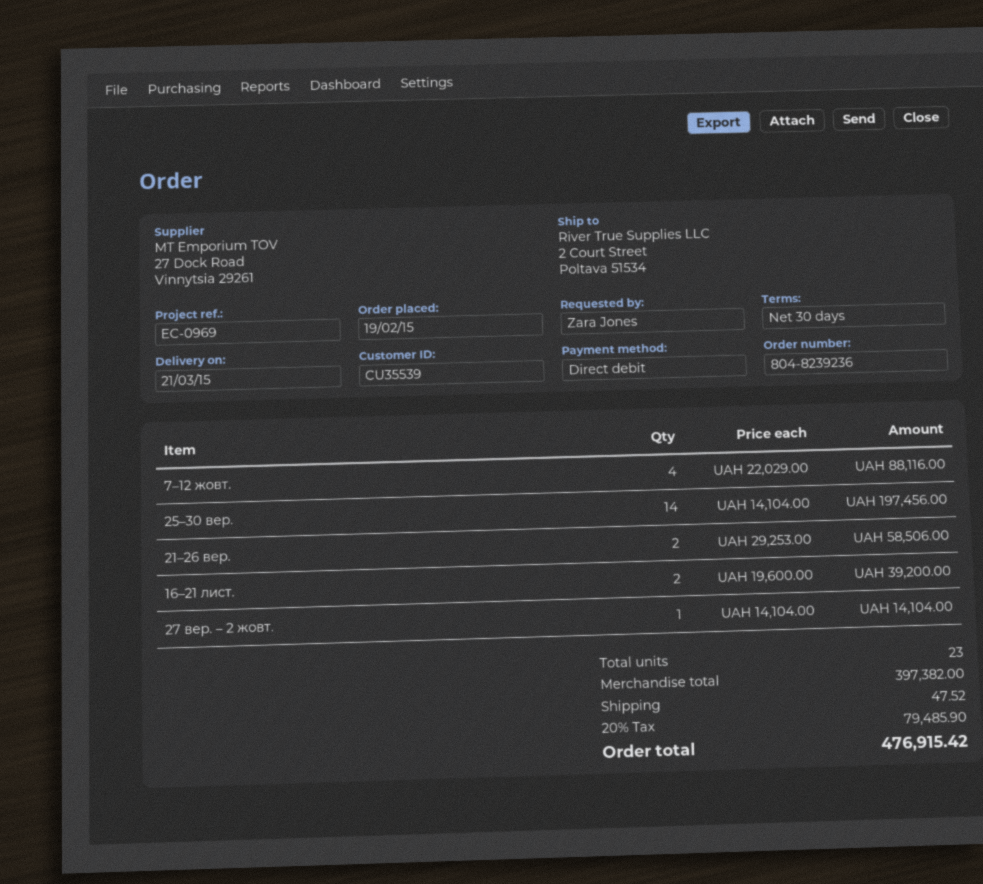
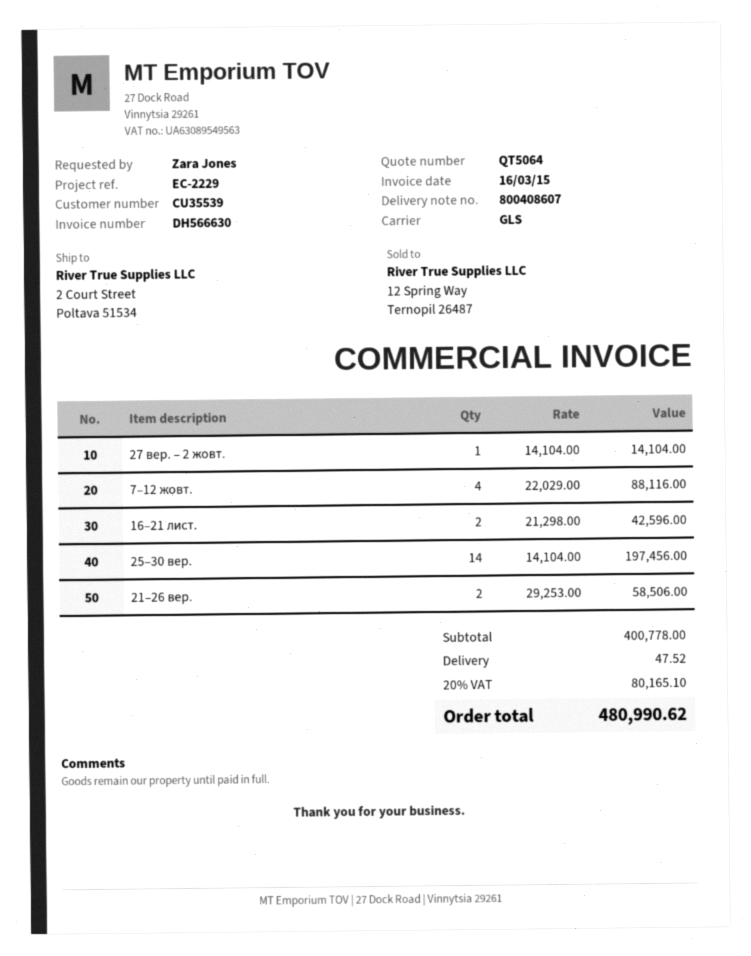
reference: EC-0969 -> EC-2229
16–21 лист.: 2 x 19600.00 = 39200.00 -> 2 x 21298.00 = 42596.00
subtotal: 397382.00 -> 400778.00
tax: 20% = 79485.90 -> 20% = 80165.10
total: 476915.42 -> 480990.62

